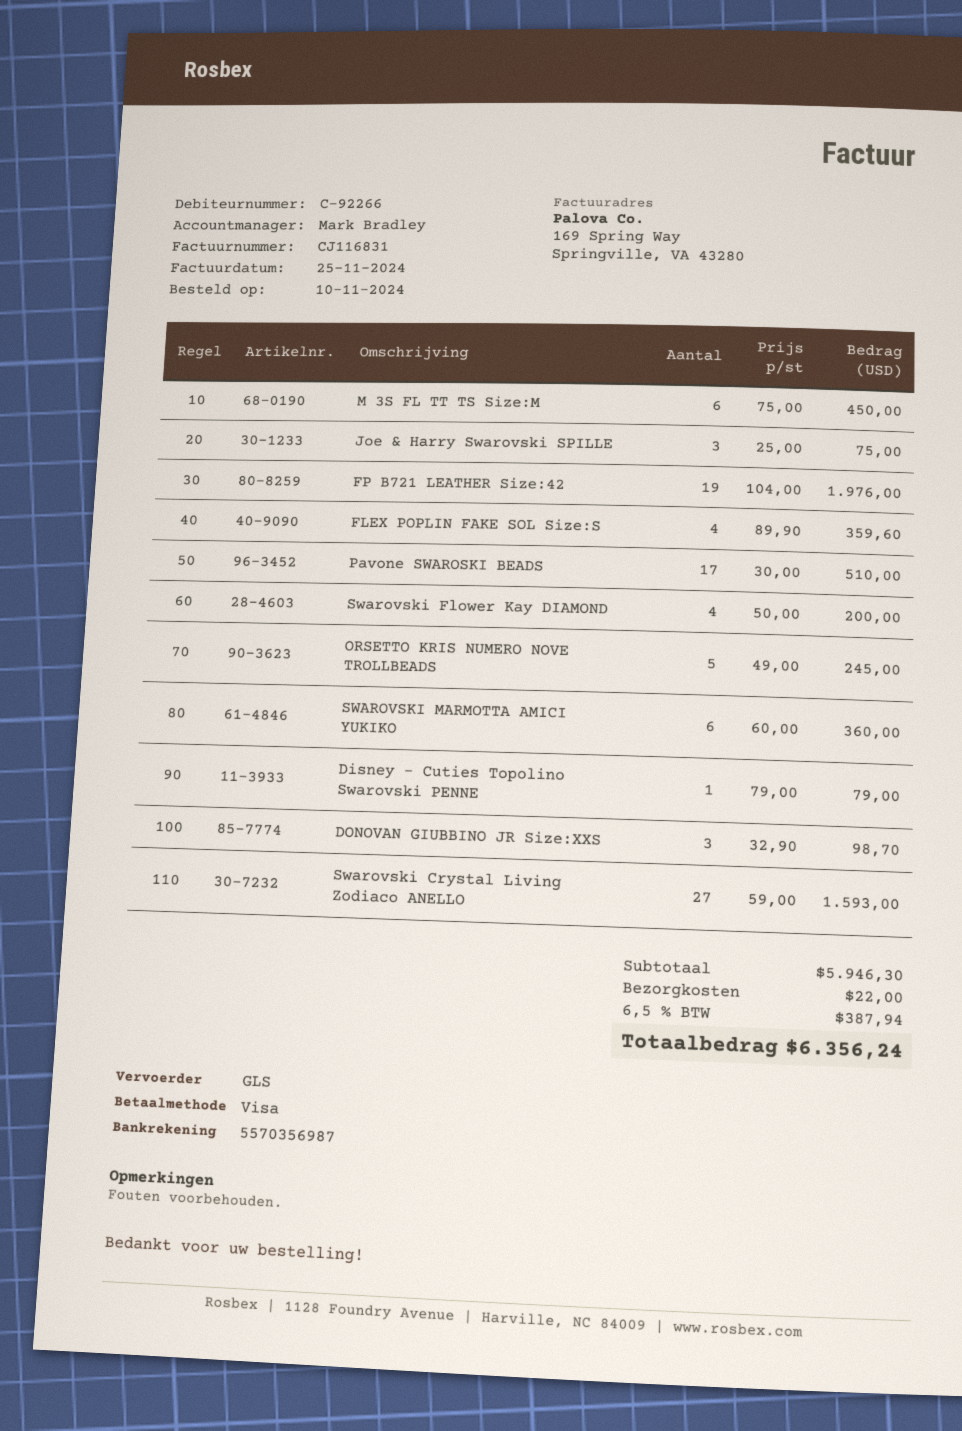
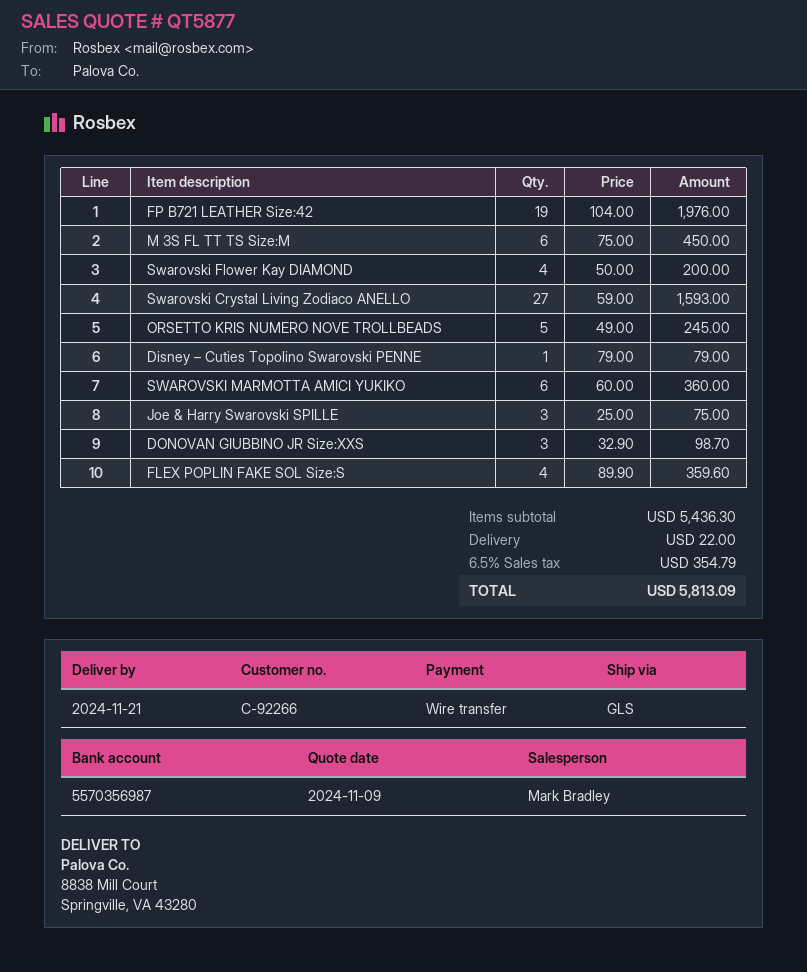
payment method: Visa -> bank transfer
Pavone SWAROSKI BEADS: 17 x 30.00 = 510.00 -> none
subtotal: 5946.30 -> 5436.30
tax: 6.5% = 387.94 -> 6.5% = 354.79
total: 6356.24 -> 5813.09

